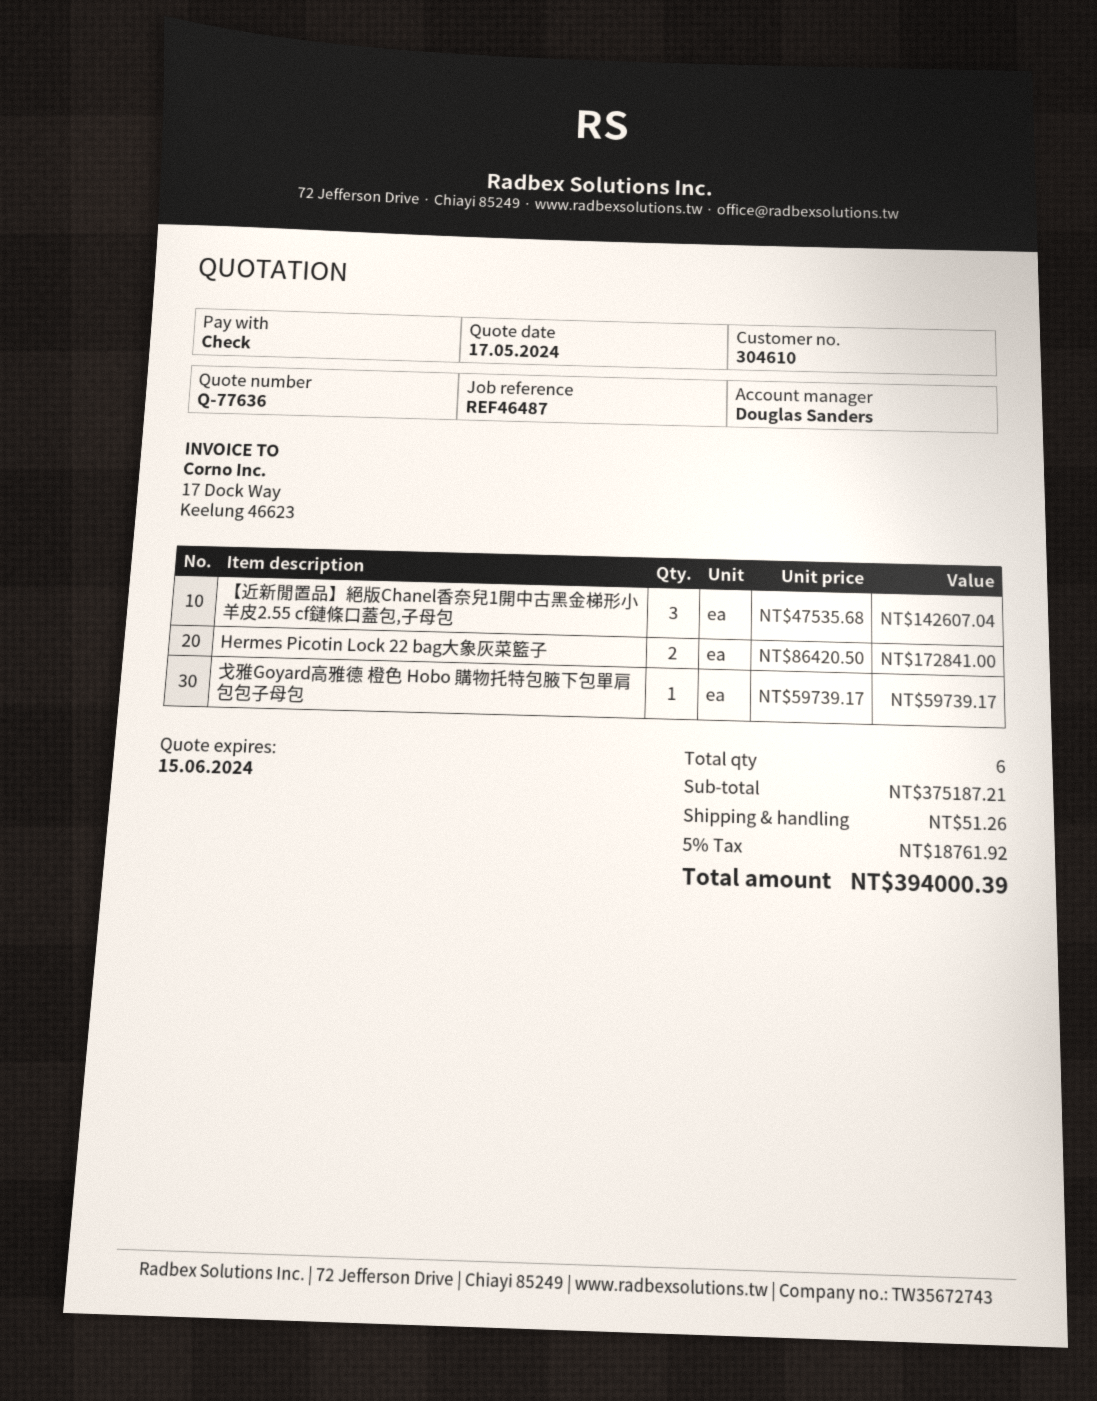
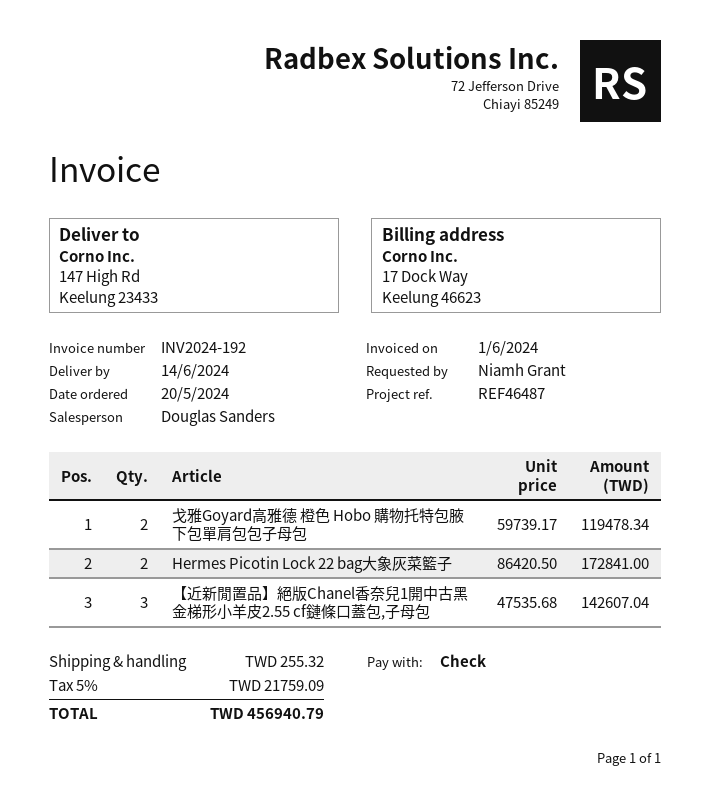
戈雅Goyard高雅德 橙色 Hobo 購物托特包腋下包單肩包包子母包: 1 x 59739.17 = 59739.17 -> 2 x 59739.17 = 119478.34
shipping: 51.26 -> 255.32
tax: 5% = 18761.92 -> 5% = 21759.09
total: 394000.39 -> 456940.79

